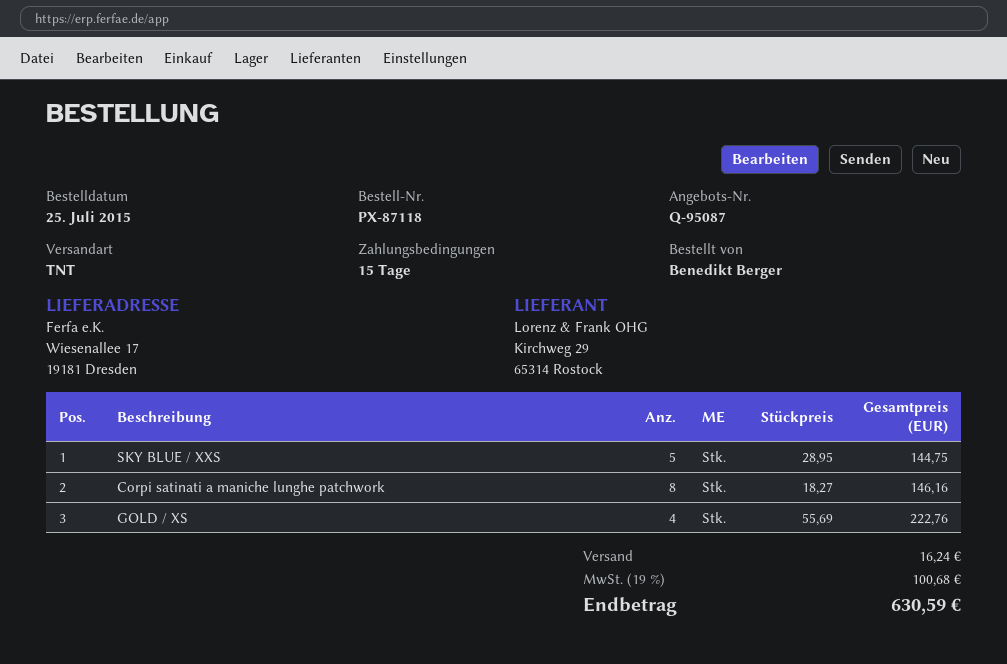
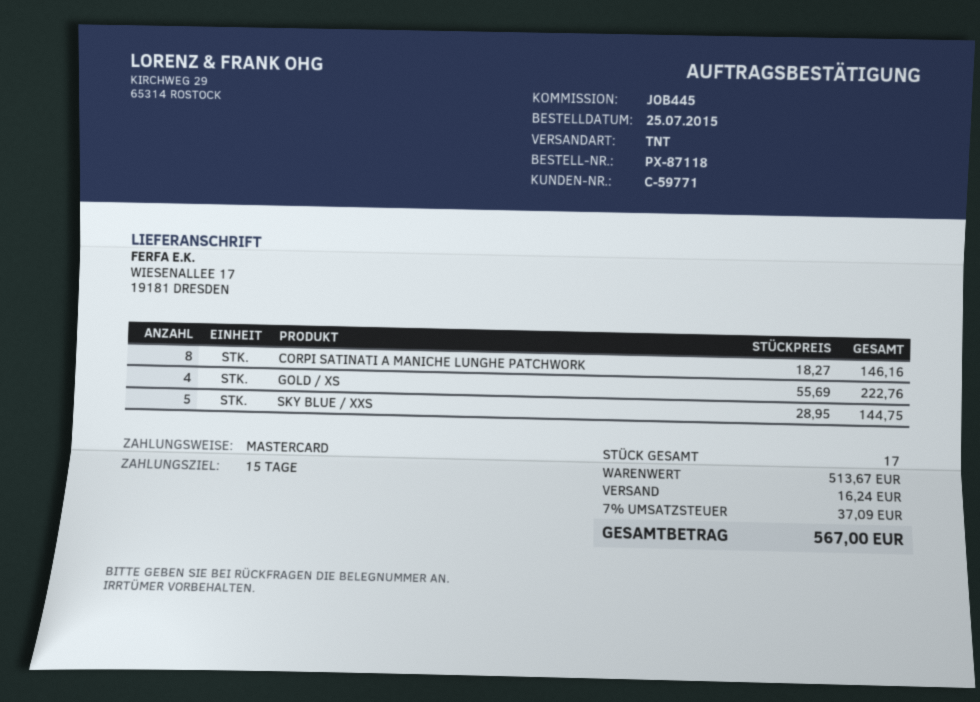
tax: 19% = 100.68 -> 7% = 37.09
total: 630.59 -> 567.00

